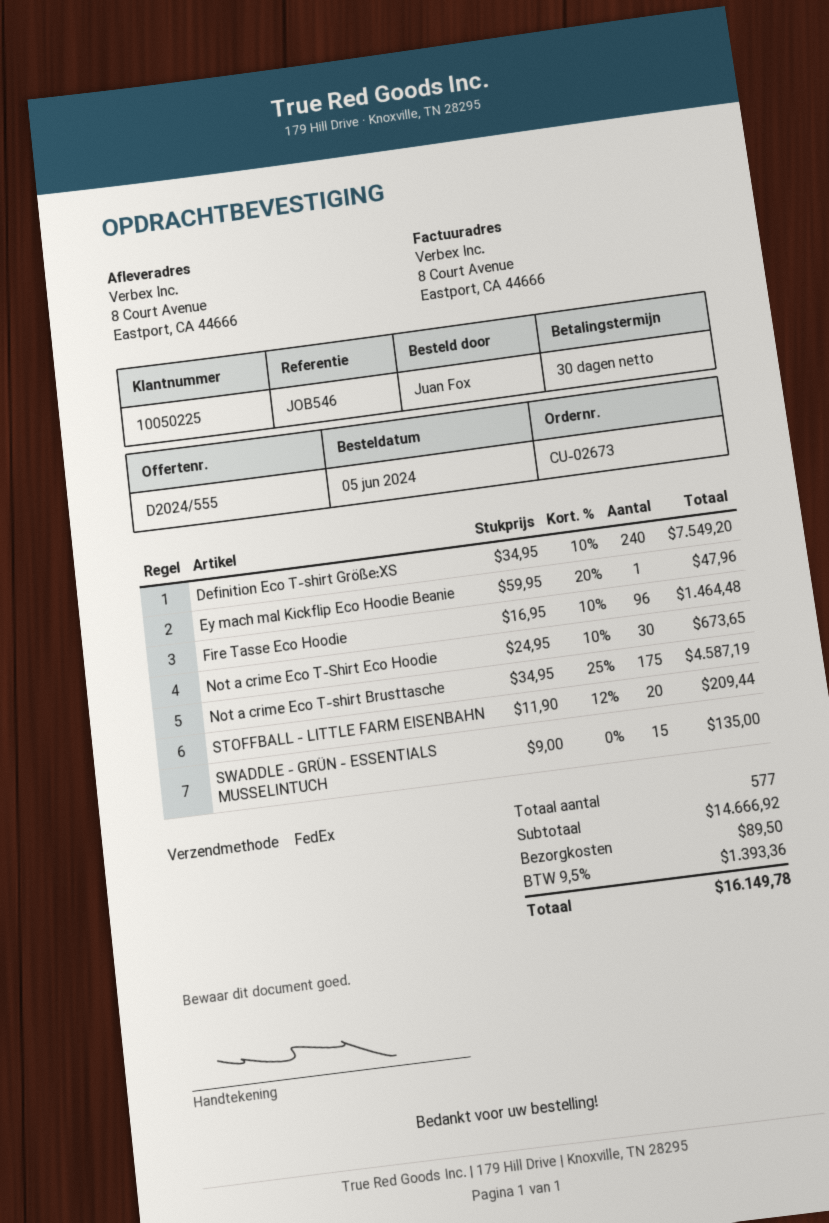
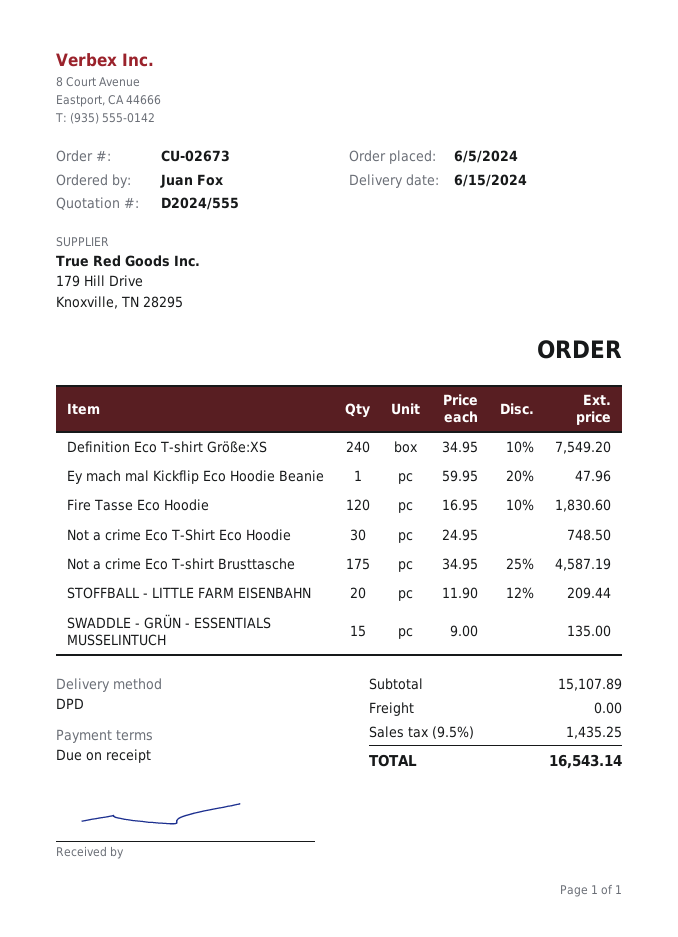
payment terms: 30 days -> on receipt
shipping method: FedEx -> DPD
Fire Tasse Eco Hoodie: 96 x 16.95 - 10% = 1464.48 -> 120 x 16.95 - 10% = 1830.60
Not a crime Eco T-Shirt Eco Hoodie: 30 x 24.95 - 10% = 673.65 -> 30 x 24.95 = 748.50
subtotal: 14666.92 -> 15107.89
shipping: 89.50 -> 0.00
tax: 9.5% = 1393.36 -> 9.5% = 1435.25
total: 16149.78 -> 16543.14

